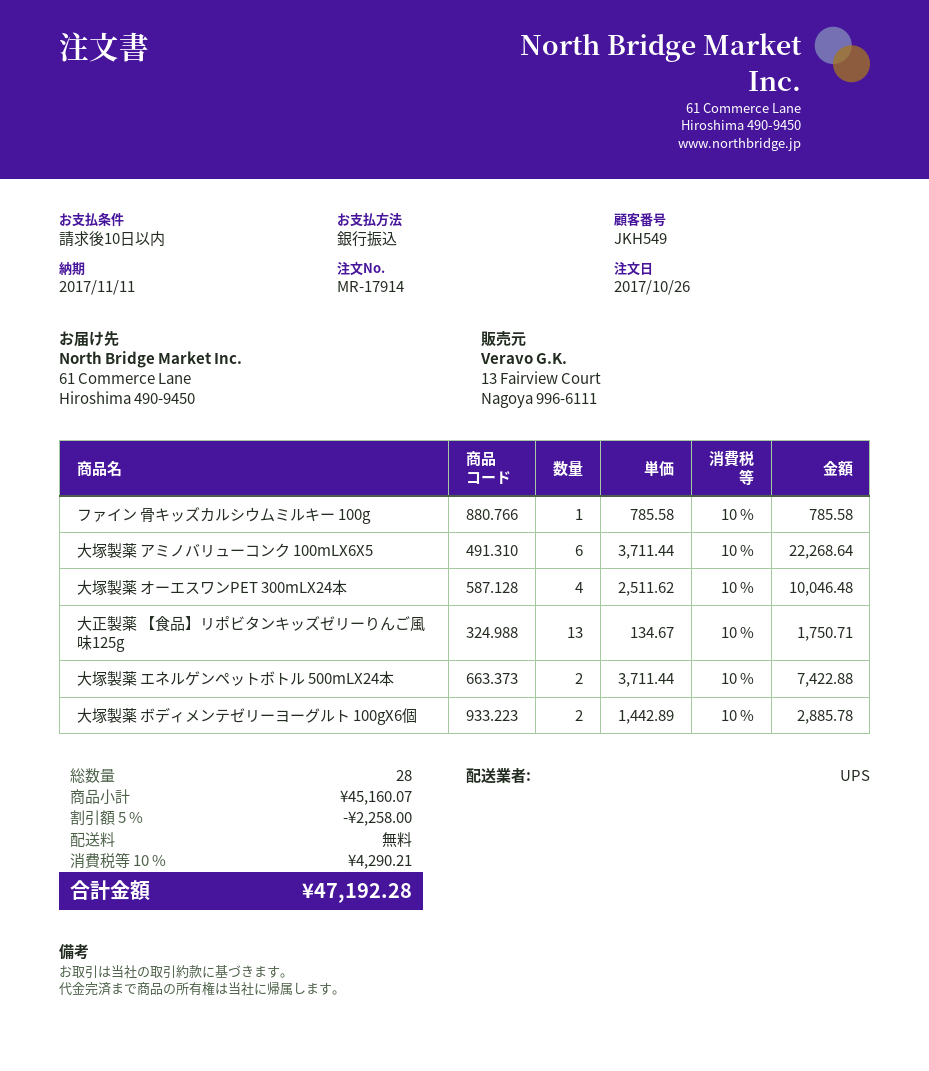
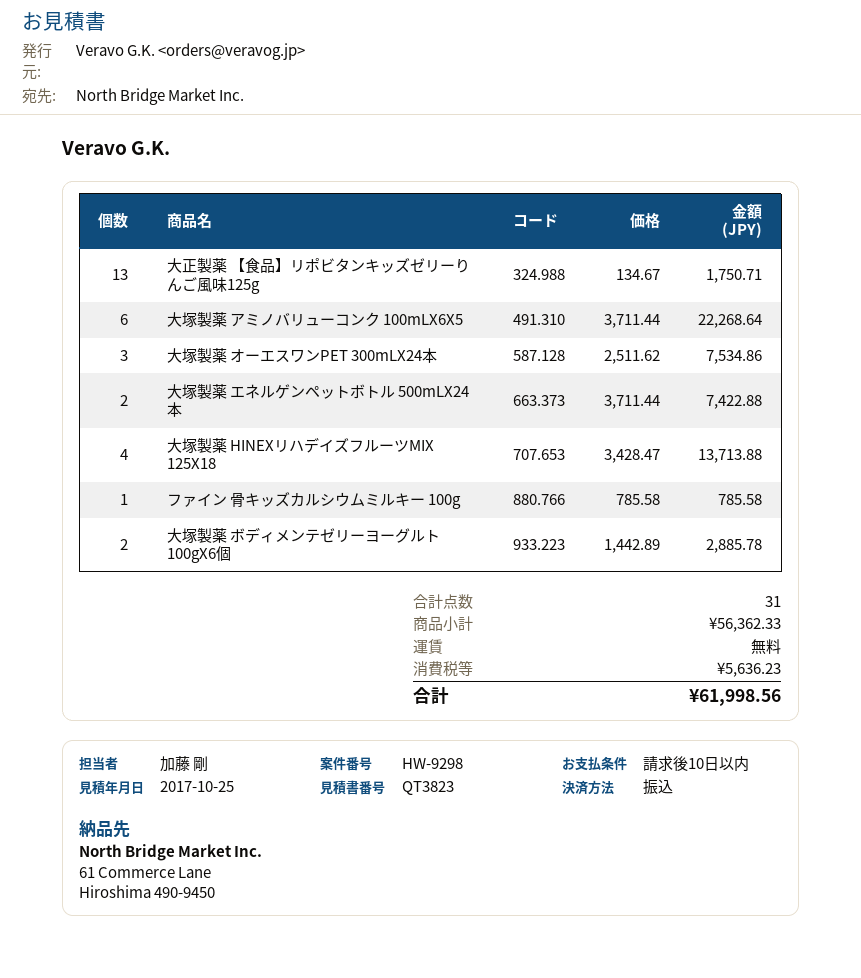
大塚製薬 オーエスワンPET 300mLX24本: 4 x 2511.62 = 10046.48 -> 3 x 2511.62 = 7534.86
大塚製薬 HINEXリハデイズフルーツMIX 125X18: none -> 4 x 3428.47 = 13713.88
total quantity: 28 -> 31
subtotal: 45160.07 -> 56362.33
discount: 5% = 2258.00 -> none
tax: 4290.21 -> 5636.23
total: 47192.28 -> 61998.56

